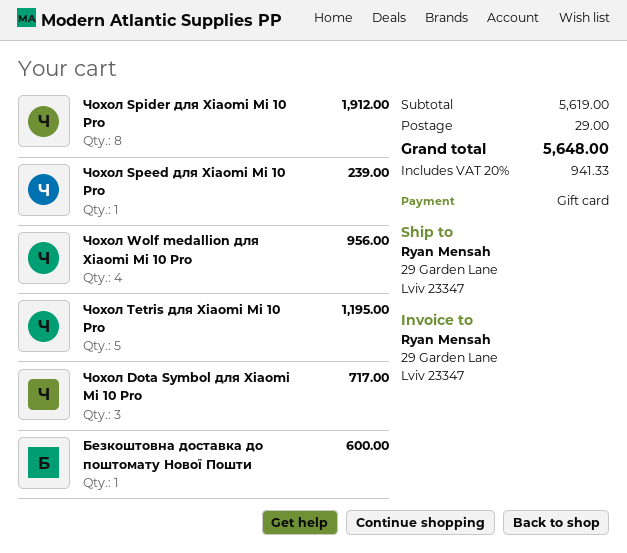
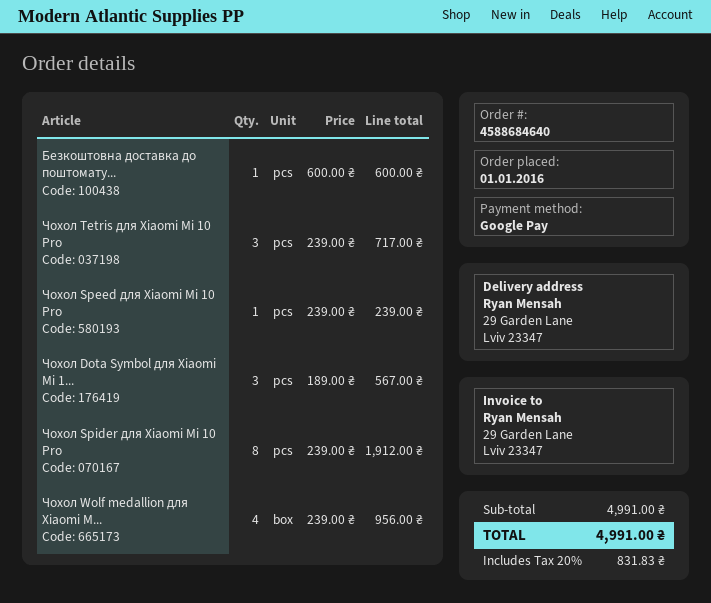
payment method: gift card -> Google Pay
Чохол Tetris для Xiaomi Mi 10 Pro: 5 for 1195.00 -> 3 for 717.00
Чохол Dota Symbol для Xiaomi Mi 10 Pro: 3 for 717.00 -> 3 for 567.00
subtotal: 5619.00 -> 4991.00
shipping: 29.00 -> none
tax: 20% = 941.33 -> 20% = 831.83
total: 5648.00 -> 4991.00

